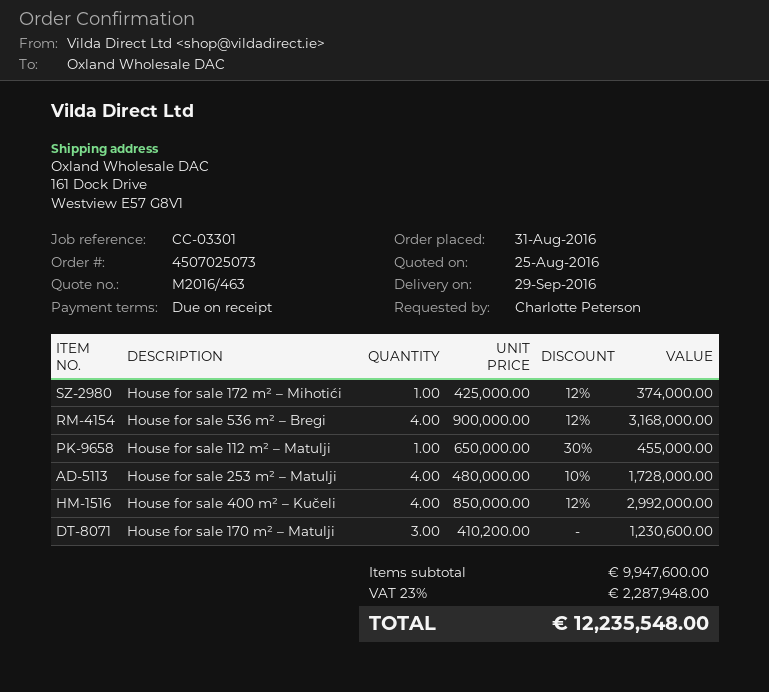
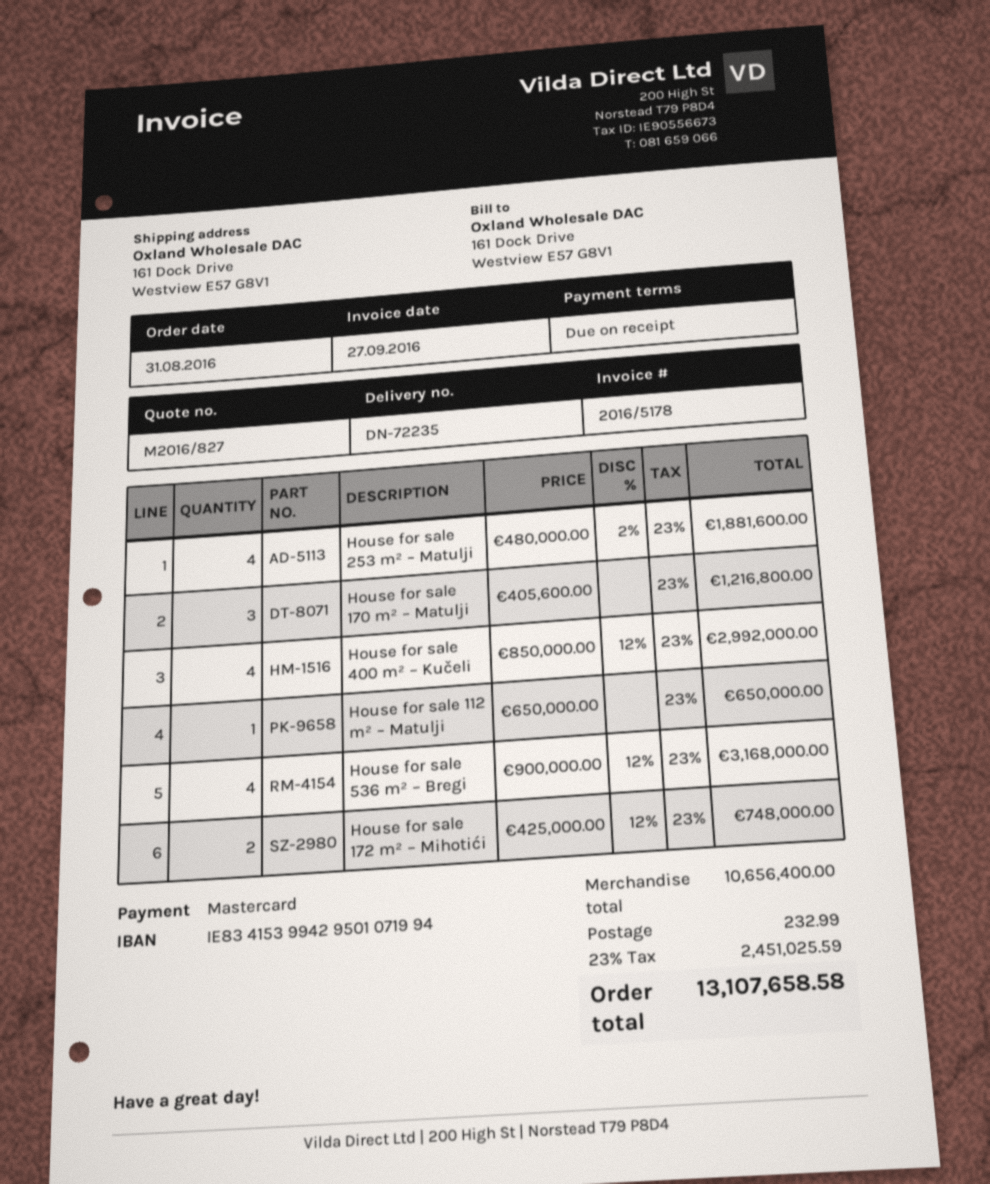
quote number: M2016/463 -> M2016/827
House for sale 172 m² – Mihotići: 1 x 425000.00 - 12% = 374000.00 -> 2 x 425000.00 - 12% = 748000.00
House for sale 112 m² – Matulji: 1 x 650000.00 - 30% = 455000.00 -> 1 x 650000.00 = 650000.00
House for sale 253 m² – Matulji: 4 x 480000.00 - 10% = 1728000.00 -> 4 x 480000.00 - 2% = 1881600.00
House for sale 170 m² – Matulji: 3 x 410200.00 = 1230600.00 -> 3 x 405600.00 = 1216800.00
subtotal: 9947600.00 -> 10656400.00
shipping: none -> 232.99
tax: 23% = 2287948.00 -> 23% = 2451025.59
total: 12235548.00 -> 13107658.58

